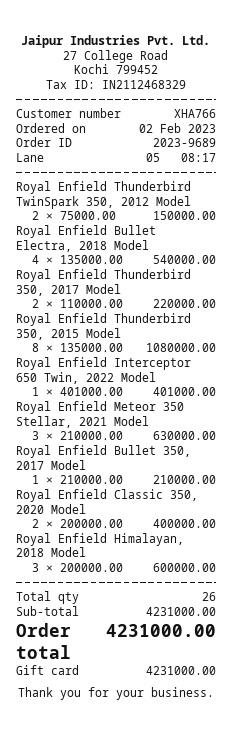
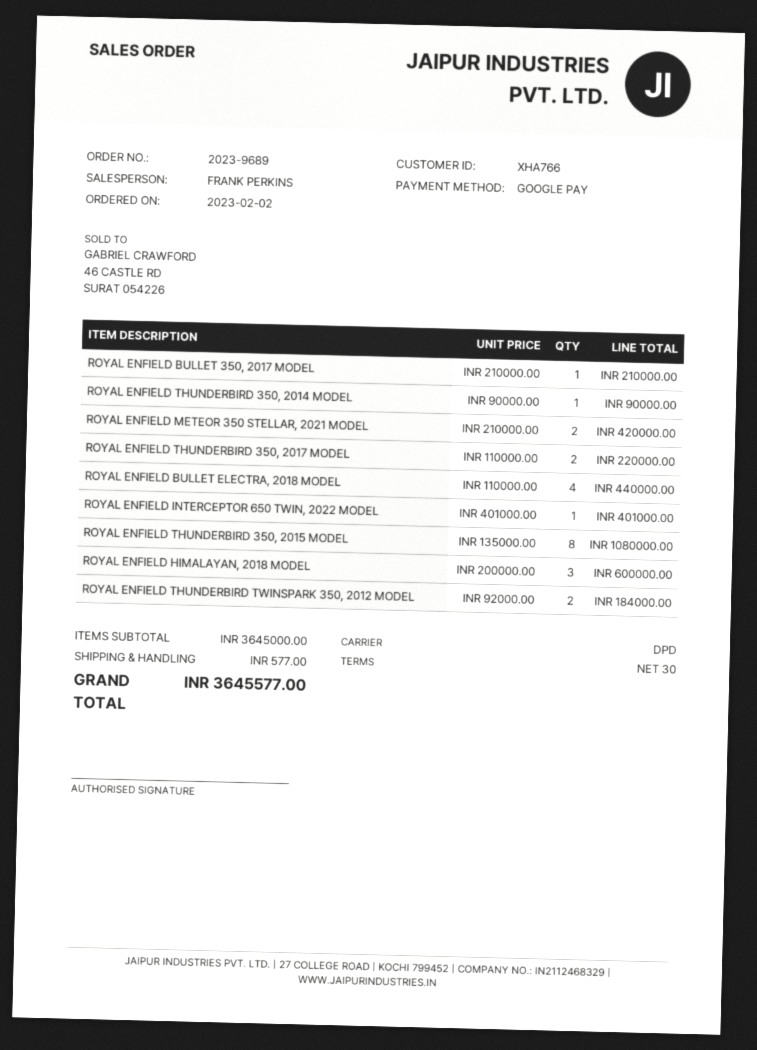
payment method: gift card -> Google Pay
Royal Enfield Thunderbird TwinSpark 350, 2012 Model: 2 x 75000.00 = 150000.00 -> 2 x 92000.00 = 184000.00
Royal Enfield Bullet Electra, 2018 Model: 4 x 135000.00 = 540000.00 -> 4 x 110000.00 = 440000.00
Royal Enfield Meteor 350 Stellar, 2021 Model: 3 x 210000.00 = 630000.00 -> 2 x 210000.00 = 420000.00
Royal Enfield Classic 350, 2020 Model: 2 x 200000.00 = 400000.00 -> none
ROYAL ENFIELD THUNDERBIRD 350, 2014 MODEL: none -> 1 x 90000.00 = 90000.00
subtotal: 4231000.00 -> 3645000.00
shipping: none -> 577.00
total: 4231000.00 -> 3645577.00

